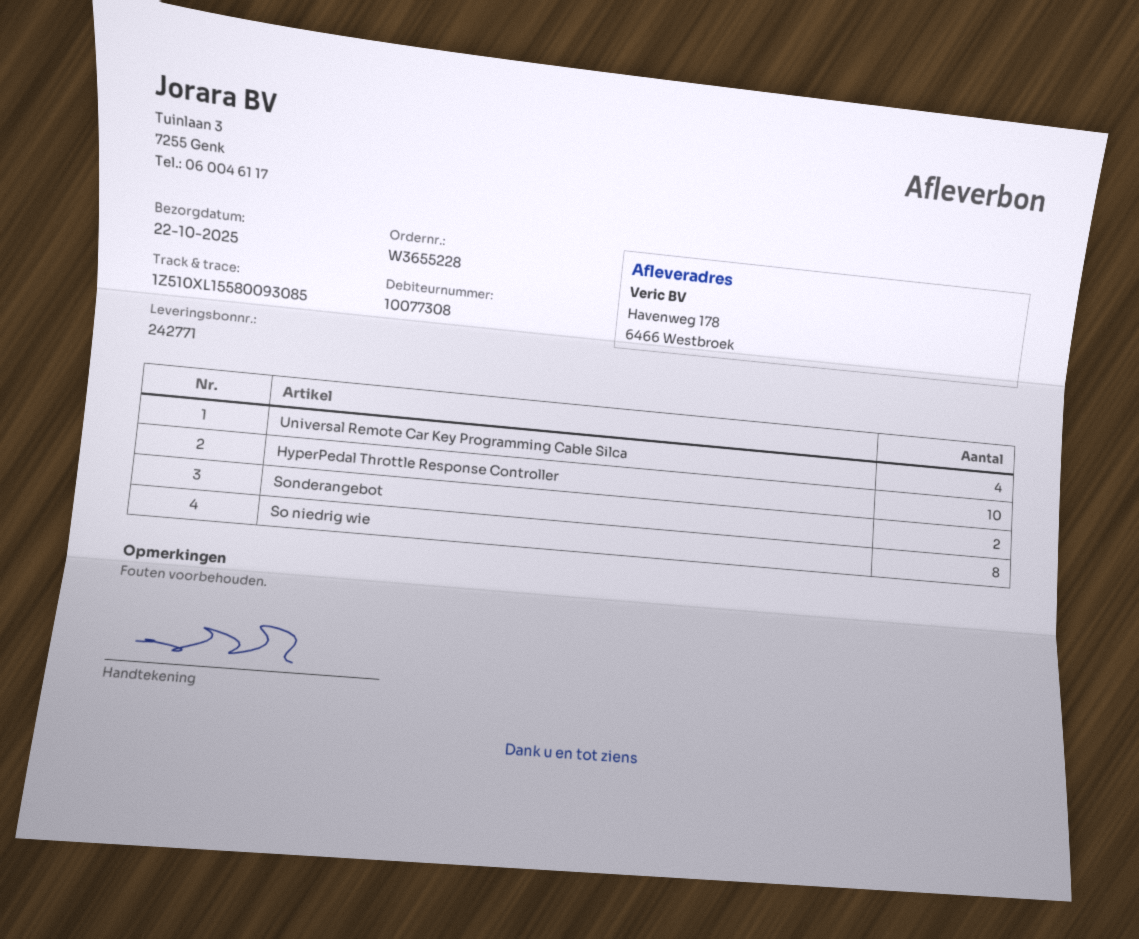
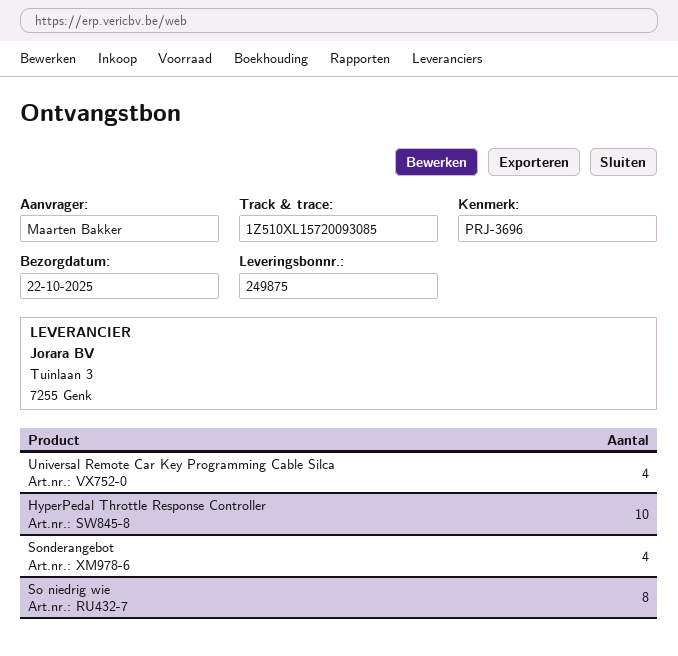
delivery note number: 242771 -> 249875
tracking number: 1Z510XL15580093085 -> 1Z510XL15720093085
Sonderangebot: 2 -> 4

